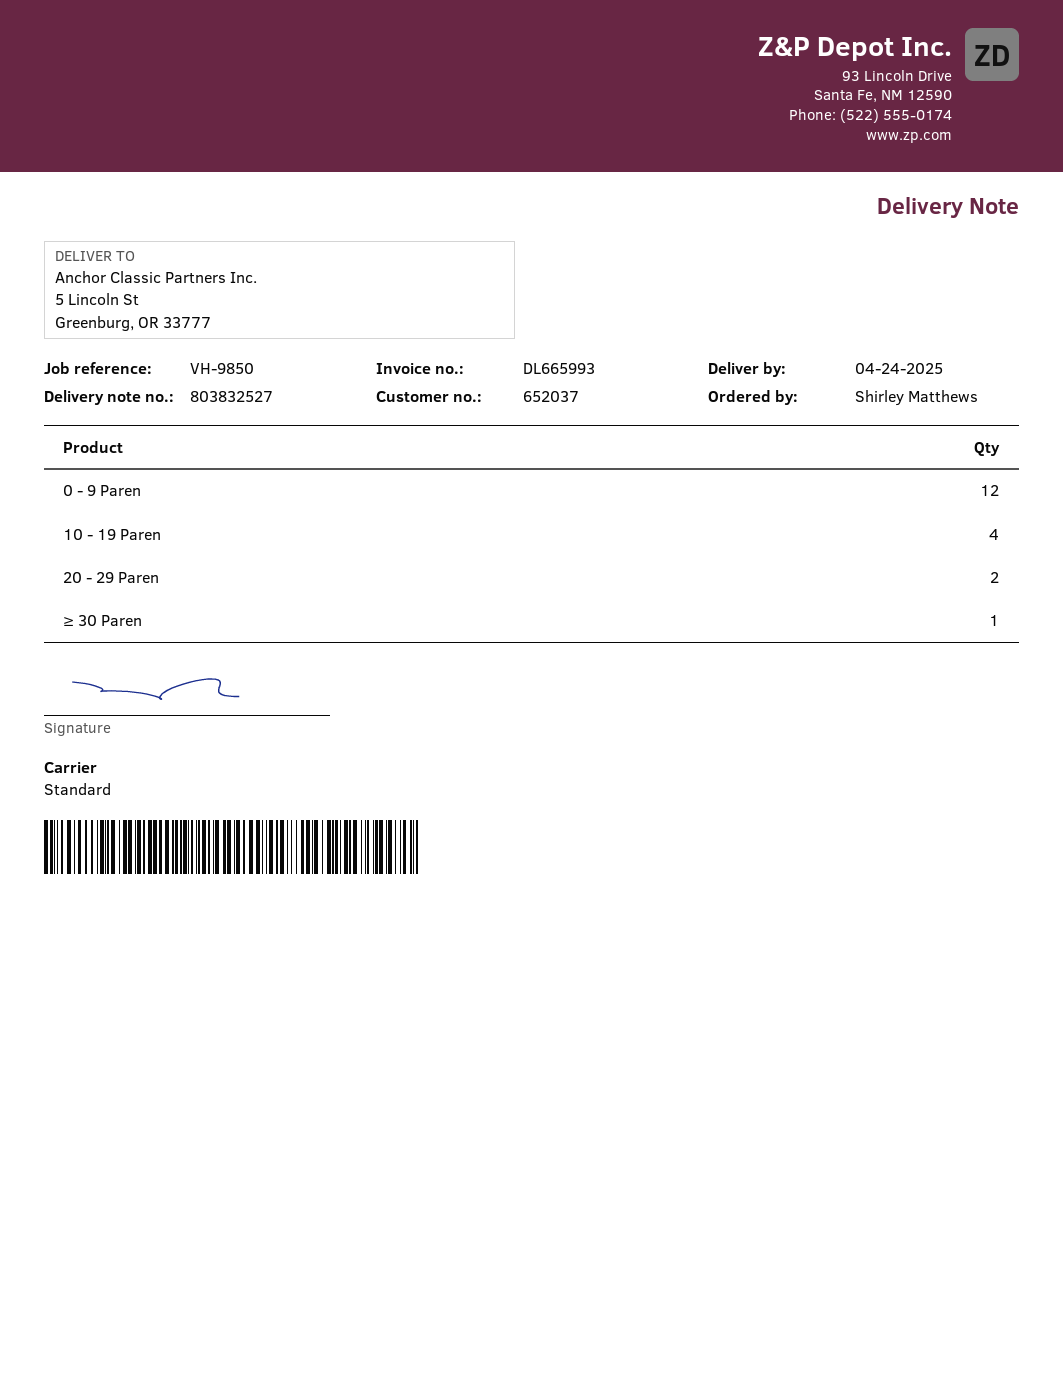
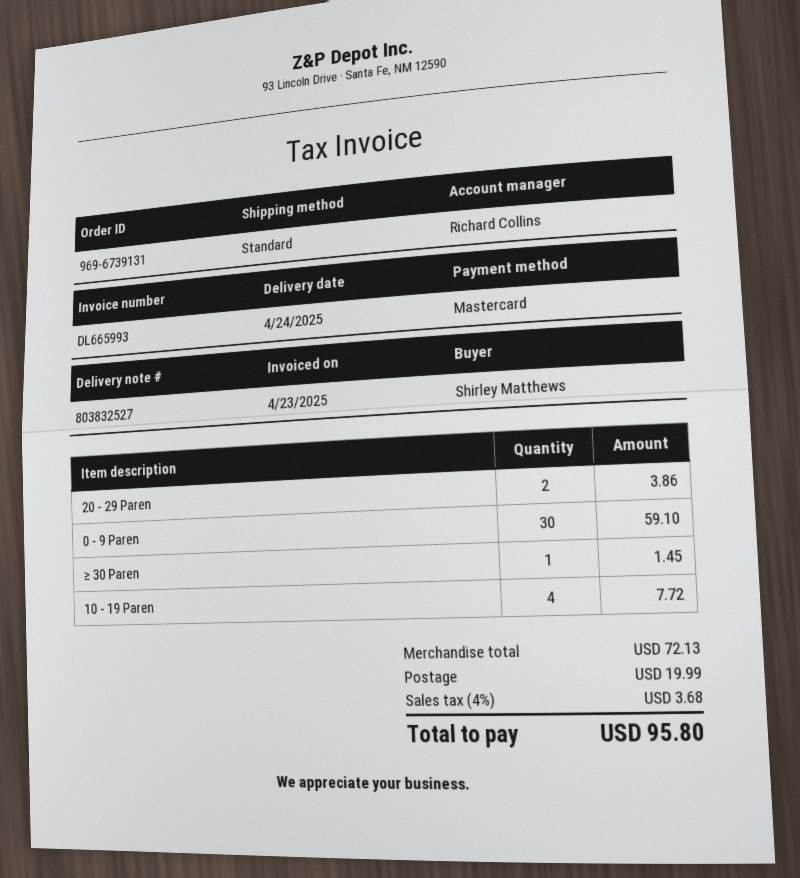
0 - 9 Paren: 12 -> 30

